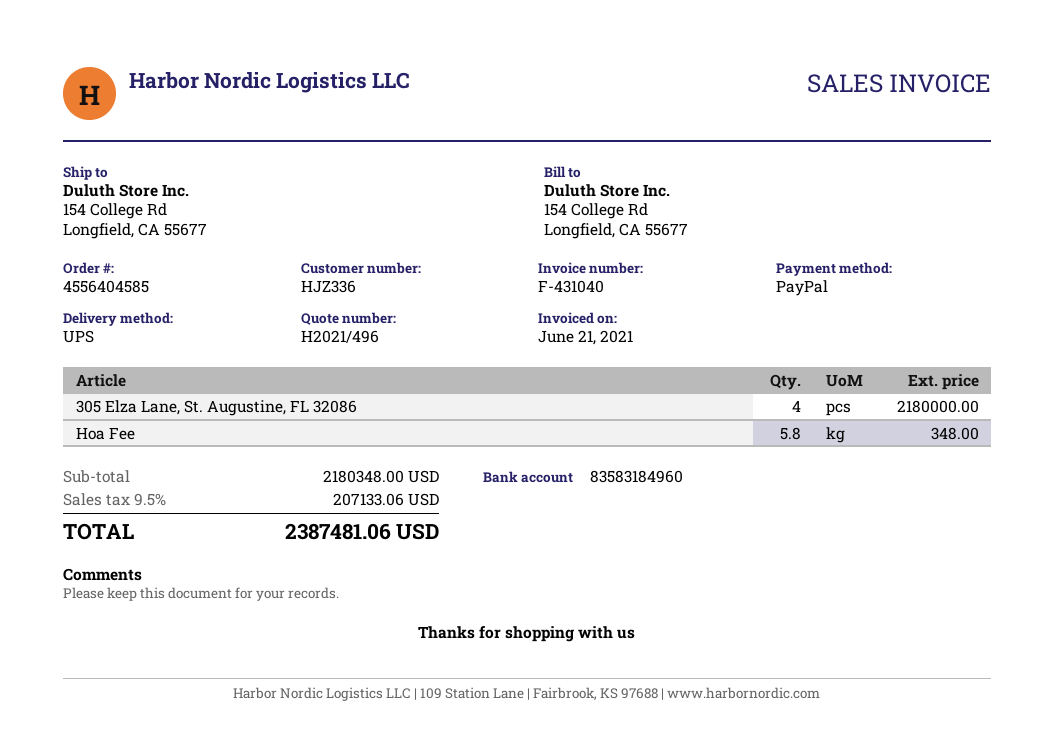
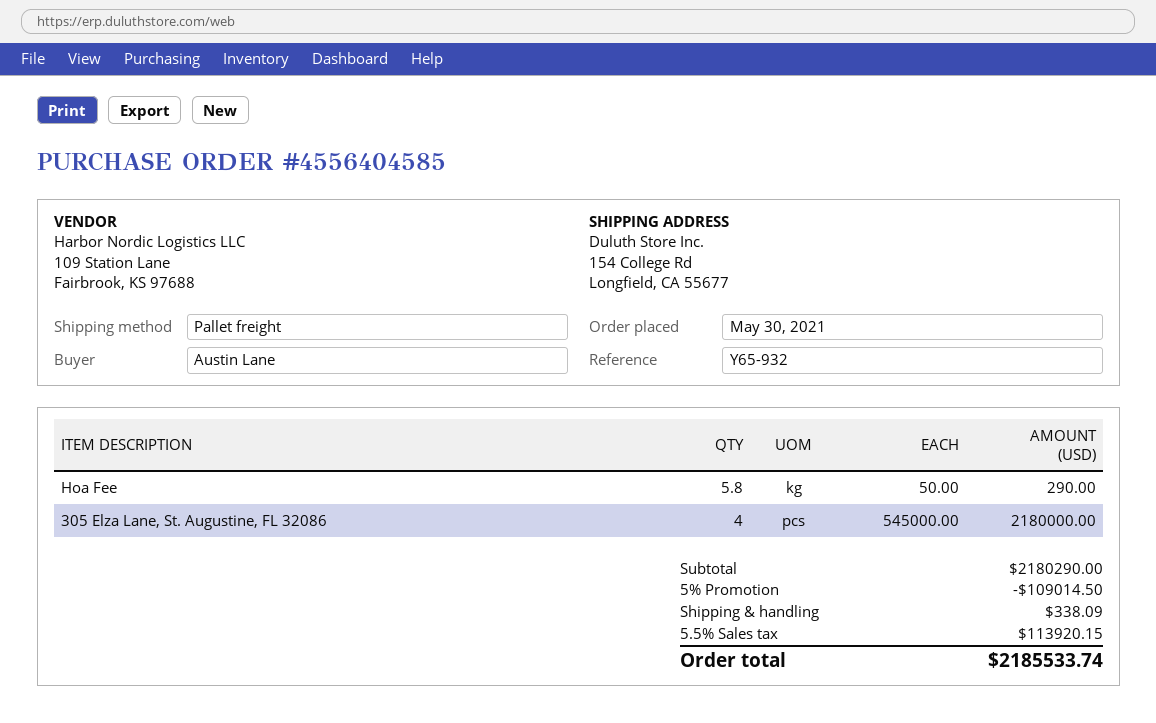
shipping method: UPS -> pallet freight
Hoa Fee: 5.8 for 348.00 -> 5.8 for 290.00
subtotal: 2180348.00 -> 2180290.00
discount: none -> 5% = 109014.50
shipping: none -> 338.09
tax: 9.5% = 207133.06 -> 5.5% = 113920.15
total: 2387481.06 -> 2185533.74

